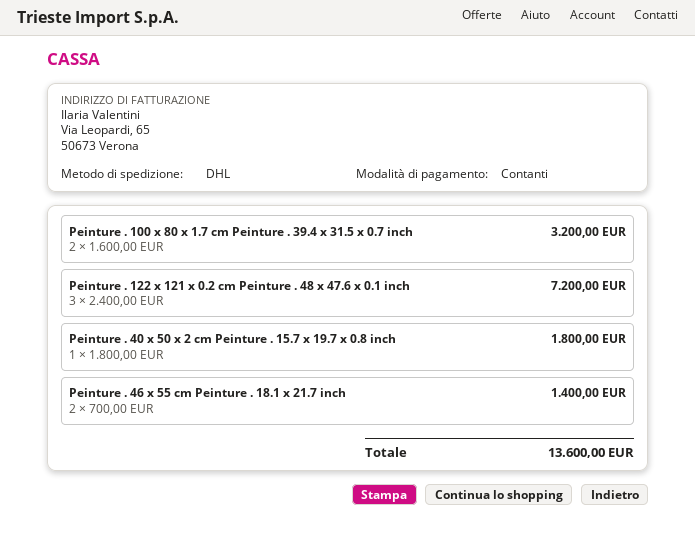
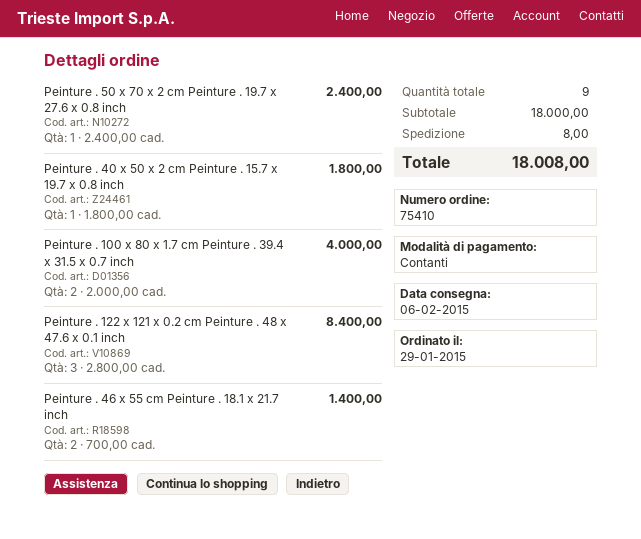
Peinture . 100 x 80 x 1.7 cm Peinture . 39.4 x 31.5 x 0.7 inch: 2 x 1600.00 = 3200.00 -> 2 x 2000.00 = 4000.00
Peinture . 122 x 121 x 0.2 cm Peinture . 48 x 47.6 x 0.1 inch: 3 x 2400.00 = 7200.00 -> 3 x 2800.00 = 8400.00
Peinture . 50 x 70 x 2 cm Peinture . 19.7 x 27.6 x 0.8 inch: none -> 1 x 2400.00 = 2400.00
shipping: none -> 8.00
total: 13600.00 -> 18008.00

